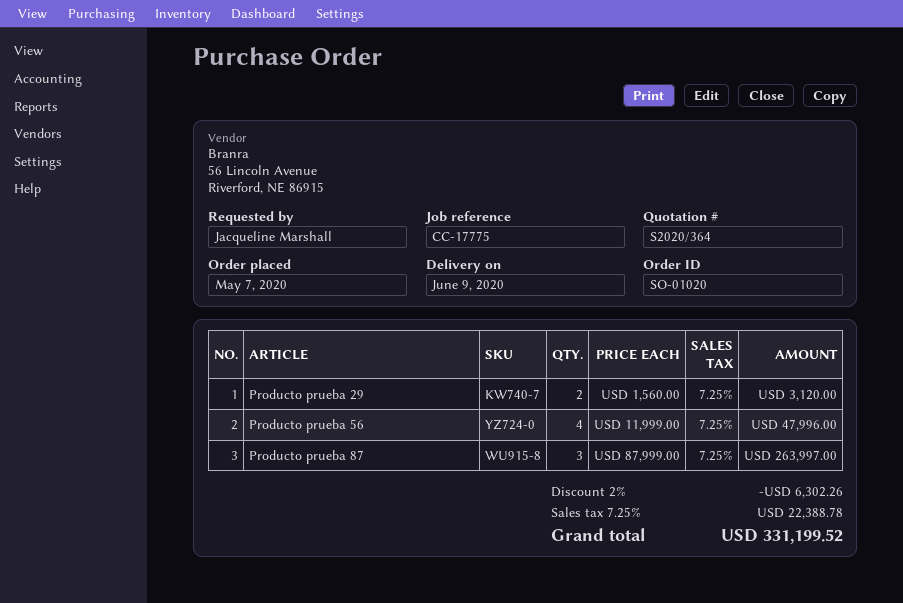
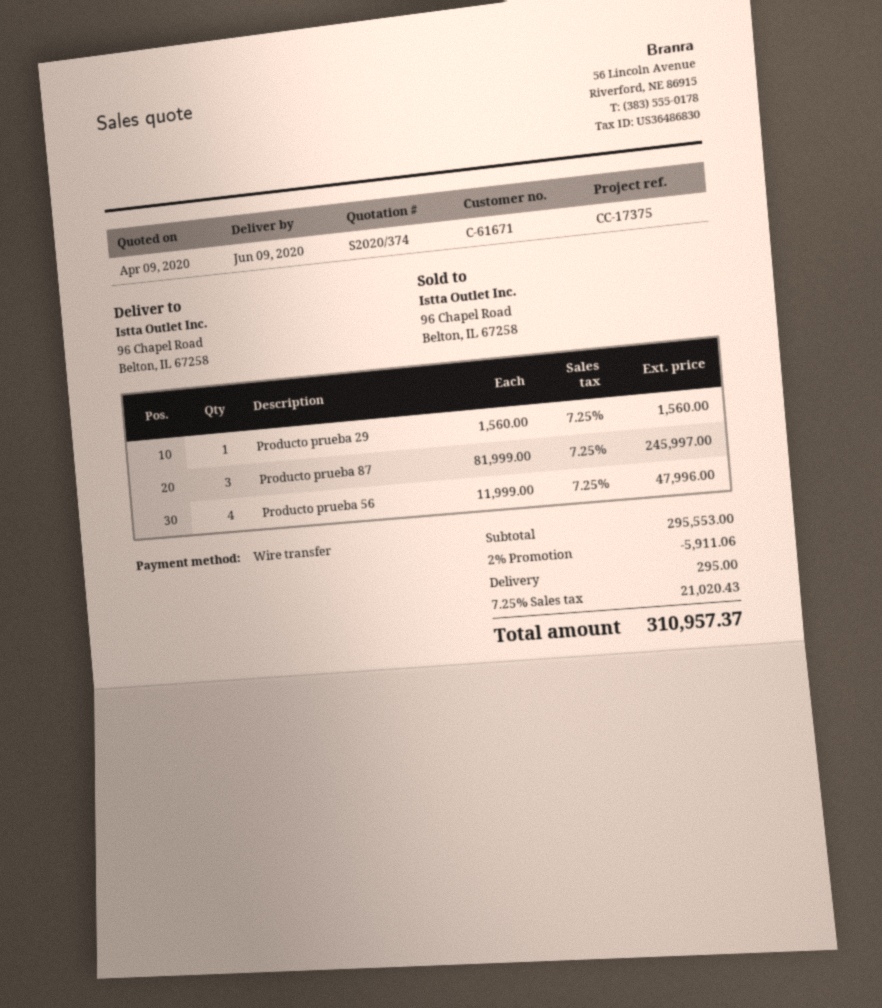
quote number: S2020/364 -> S2020/374
reference: CC-17775 -> CC-17375
Producto prueba 29: 2 x 1560.00 = 3120.00 -> 1 x 1560.00 = 1560.00
Producto prueba 87: 3 x 87999.00 = 263997.00 -> 3 x 81999.00 = 245997.00
discount: 2% = 6302.26 -> 2% = 5911.06
shipping: none -> 295.00
tax: 7.25% = 22388.78 -> 7.25% = 21020.43
total: 331199.52 -> 310957.37

